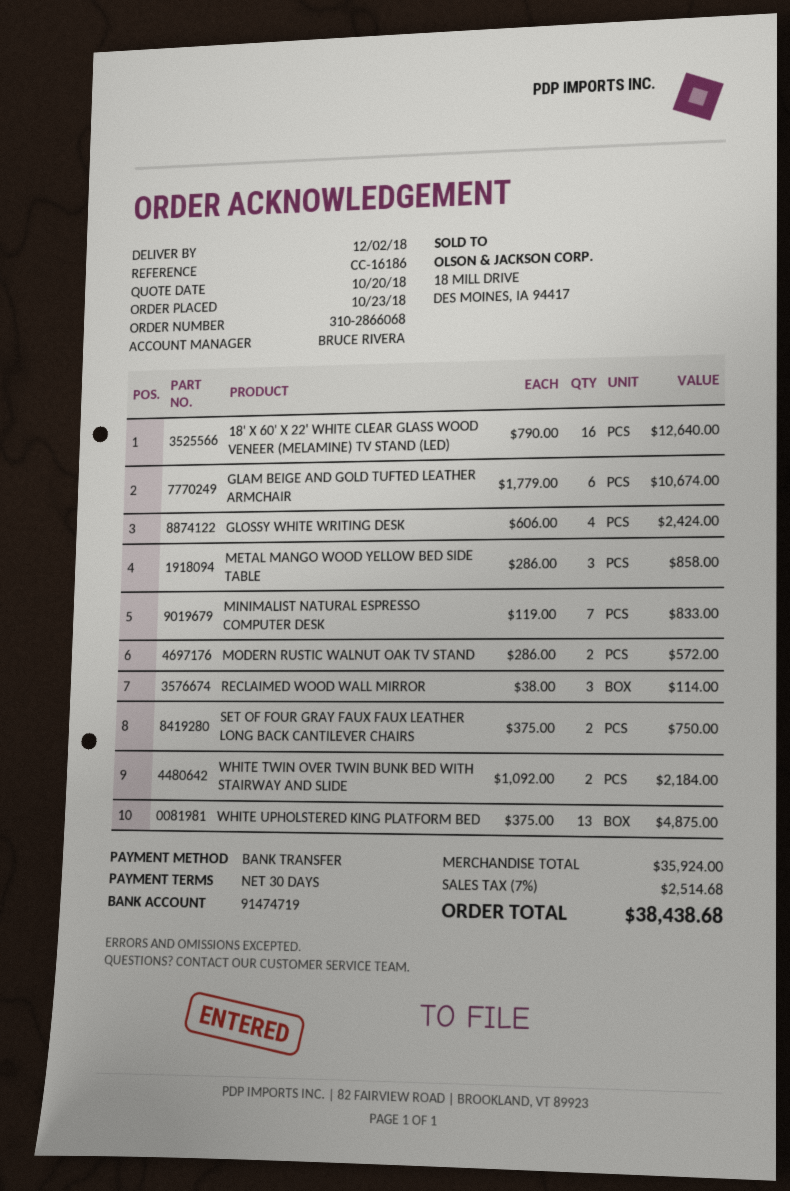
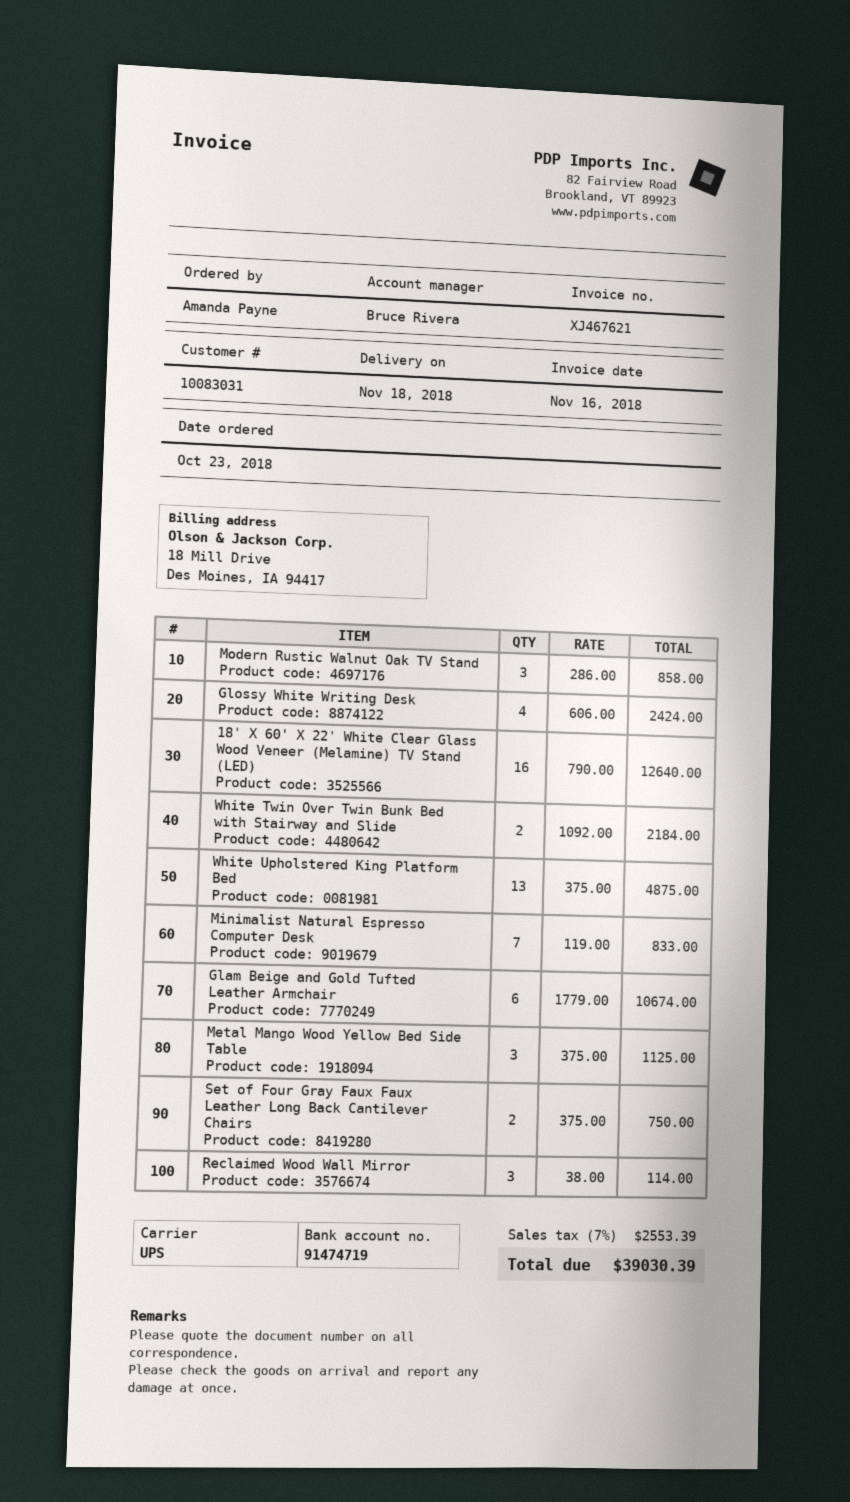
delivery date: 2018-12-02 -> 2018-11-18
METAL MANGO WOOD YELLOW BED SIDE TABLE: 3 x 286.00 = 858.00 -> 3 x 375.00 = 1125.00
MODERN RUSTIC WALNUT OAK TV STAND: 2 x 286.00 = 572.00 -> 3 x 286.00 = 858.00
tax: 7% = 2514.68 -> 7% = 2553.39
total: 38438.68 -> 39030.39

